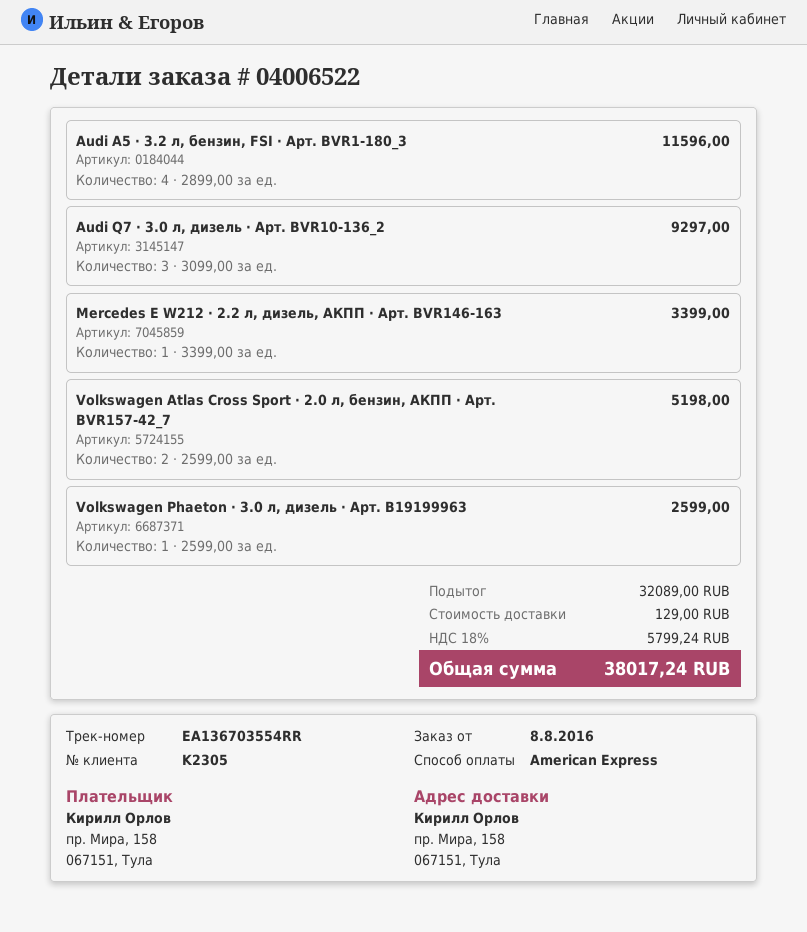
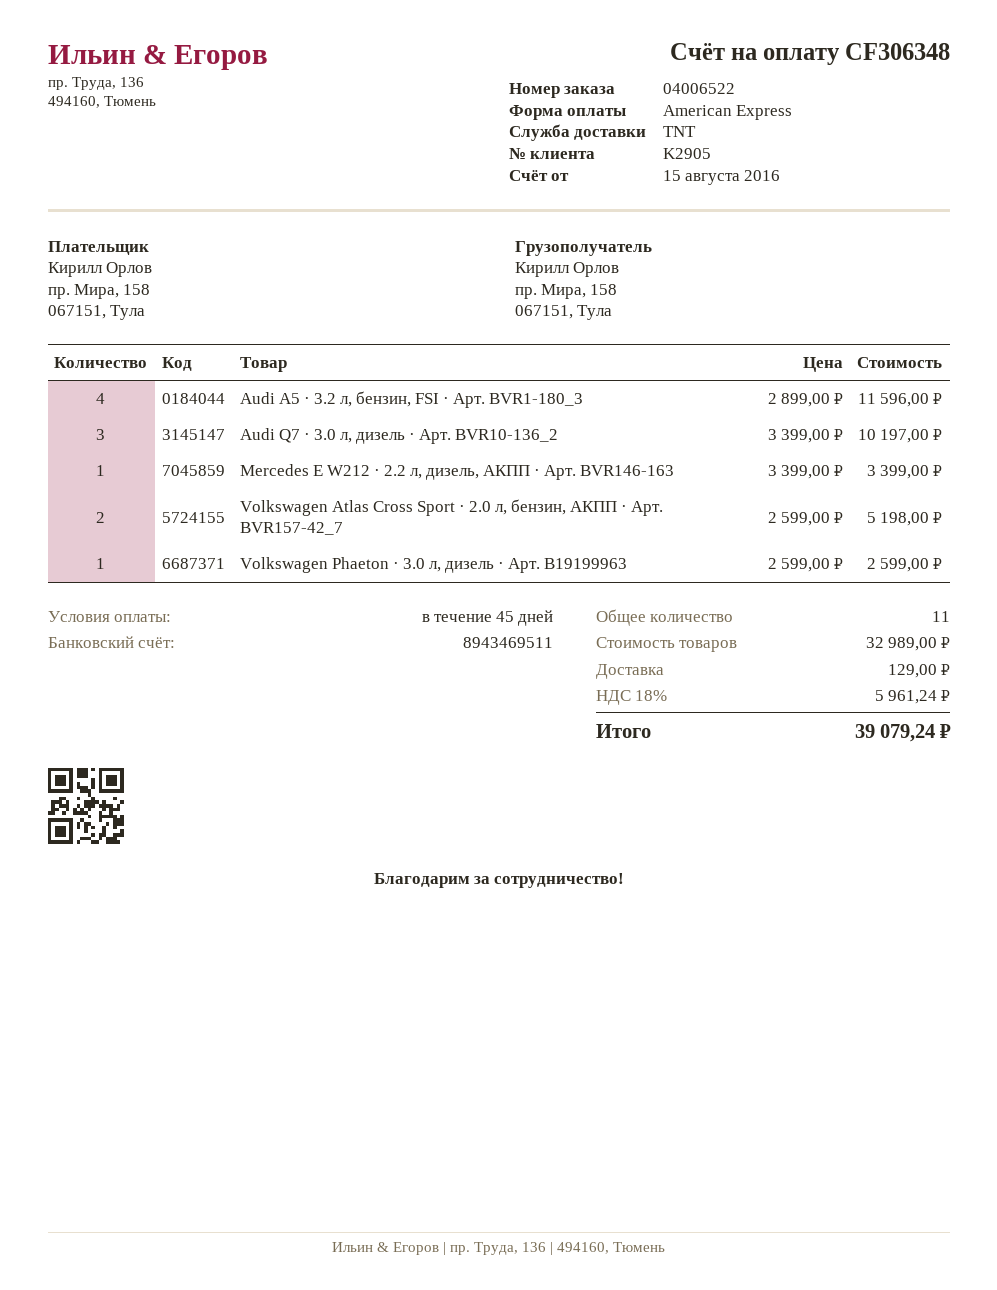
customer number: K2305 -> K2905
Audi Q7 · 3.0 л, дизель · Арт. BVR10-136_2: 3 x 3099.00 = 9297.00 -> 3 x 3399.00 = 10197.00
subtotal: 32089.00 -> 32989.00
tax: 18% = 5799.24 -> 18% = 5961.24
total: 38017.24 -> 39079.24

